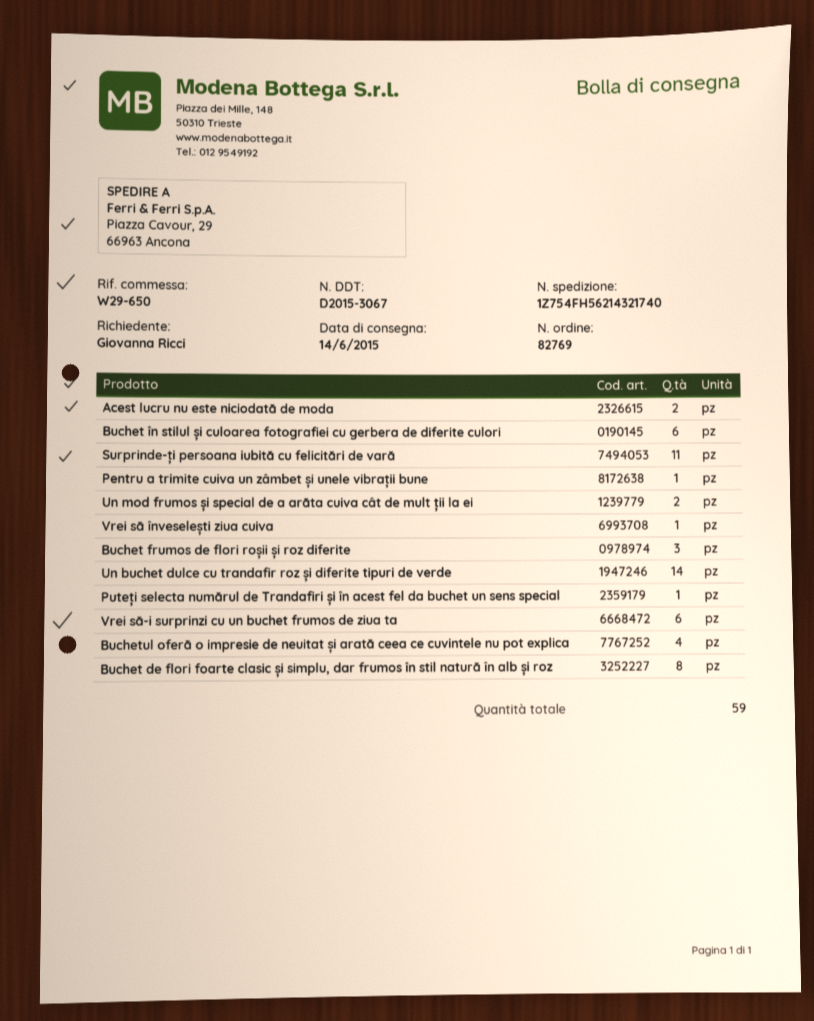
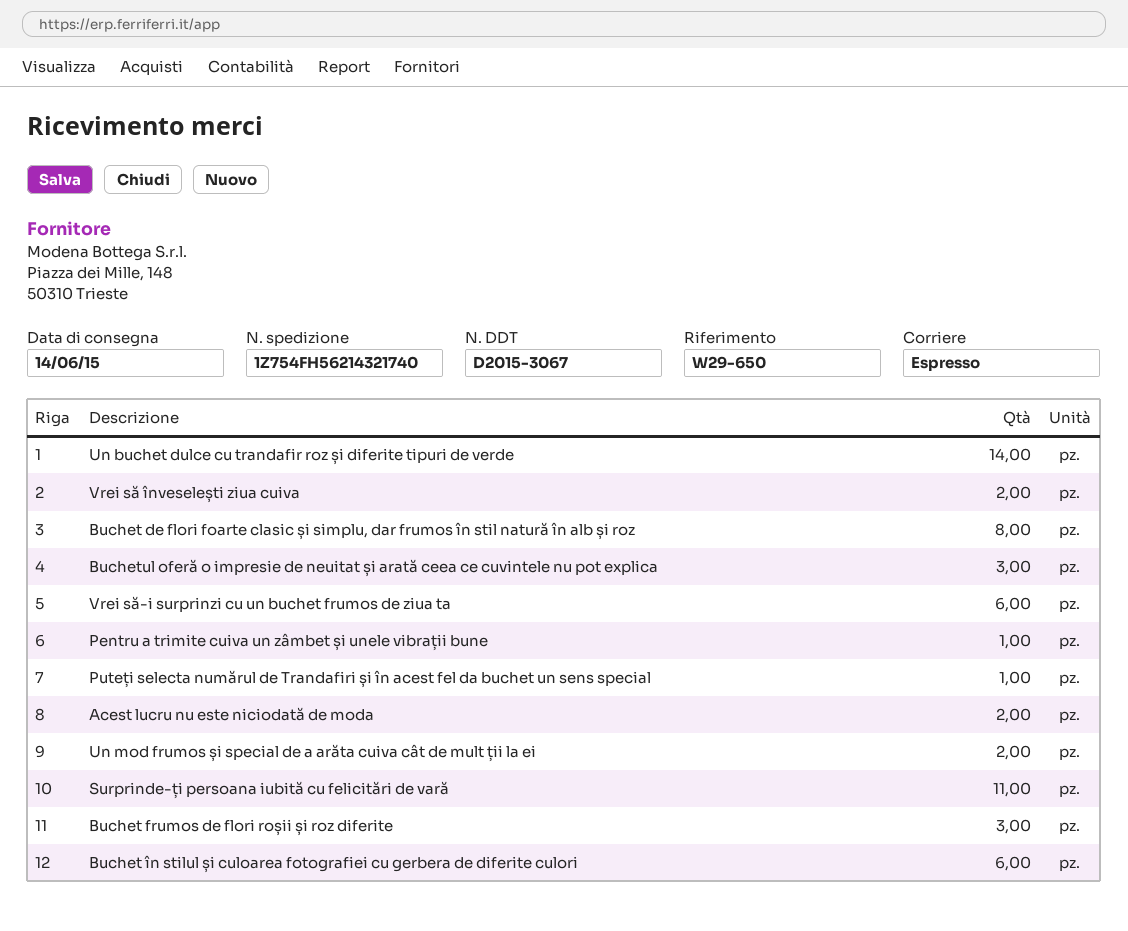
Vrei să înveselești ziua cuiva: 1 -> 2
Buchetul oferă o impresie de neuitat și arată ceea ce cuvintele nu pot explica: 4 -> 3

